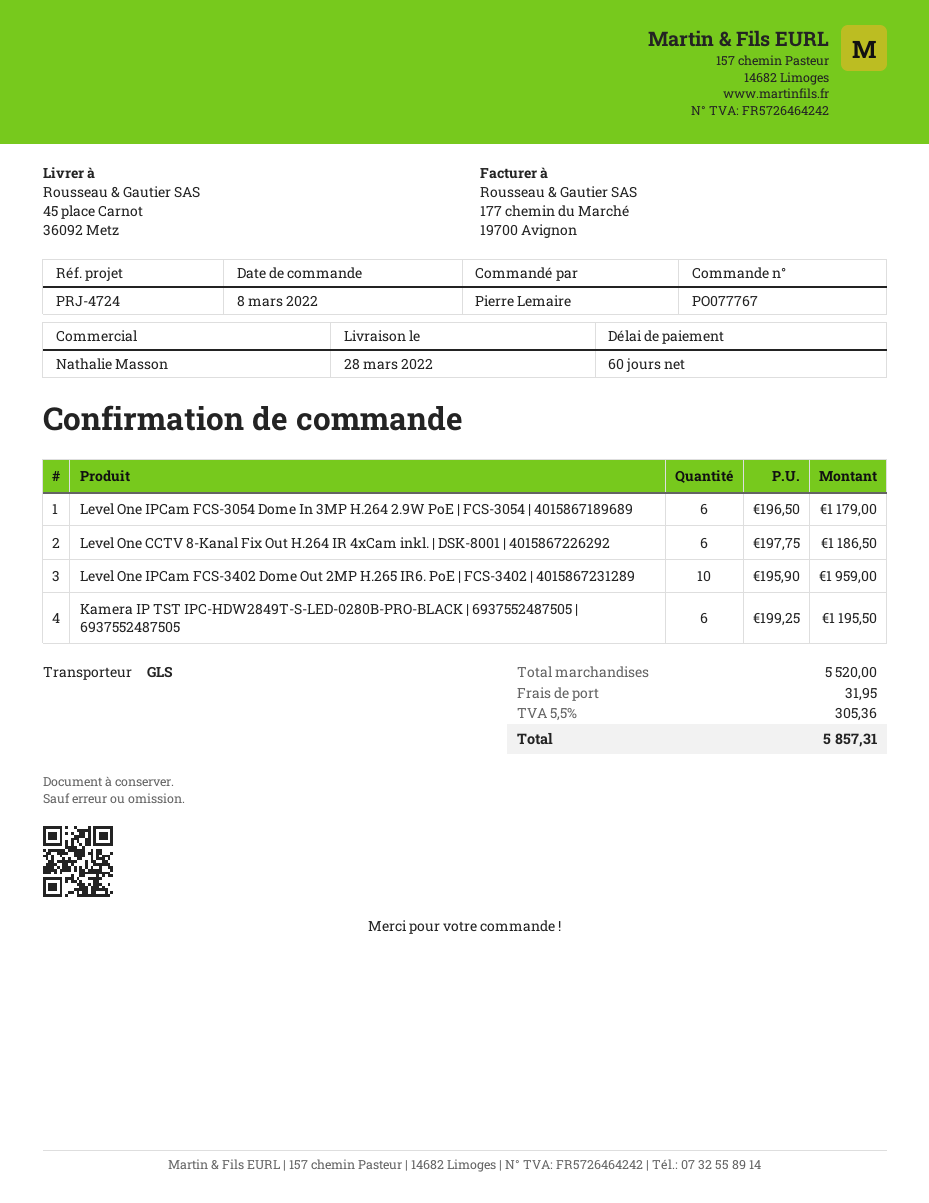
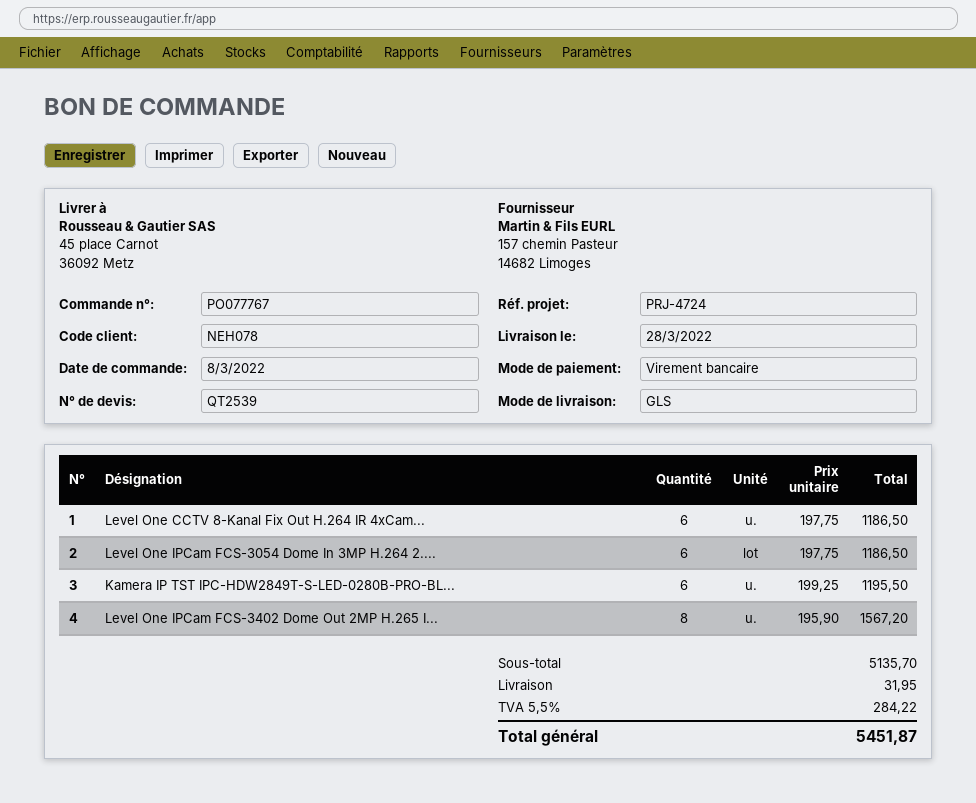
Level One IPCam FCS-3054 Dome In 3MP H.264 2.9W PoE | FCS-3054 | 4015867189689: 6 x 196.50 = 1179.00 -> 6 x 197.75 = 1186.50
Level One IPCam FCS-3402 Dome Out 2MP H.265 IR6. PoE | FCS-3402 | 4015867231289: 10 x 195.90 = 1959.00 -> 8 x 195.90 = 1567.20
subtotal: 5520.00 -> 5135.70
tax: 5.5% = 305.36 -> 5.5% = 284.22
total: 5857.31 -> 5451.87

